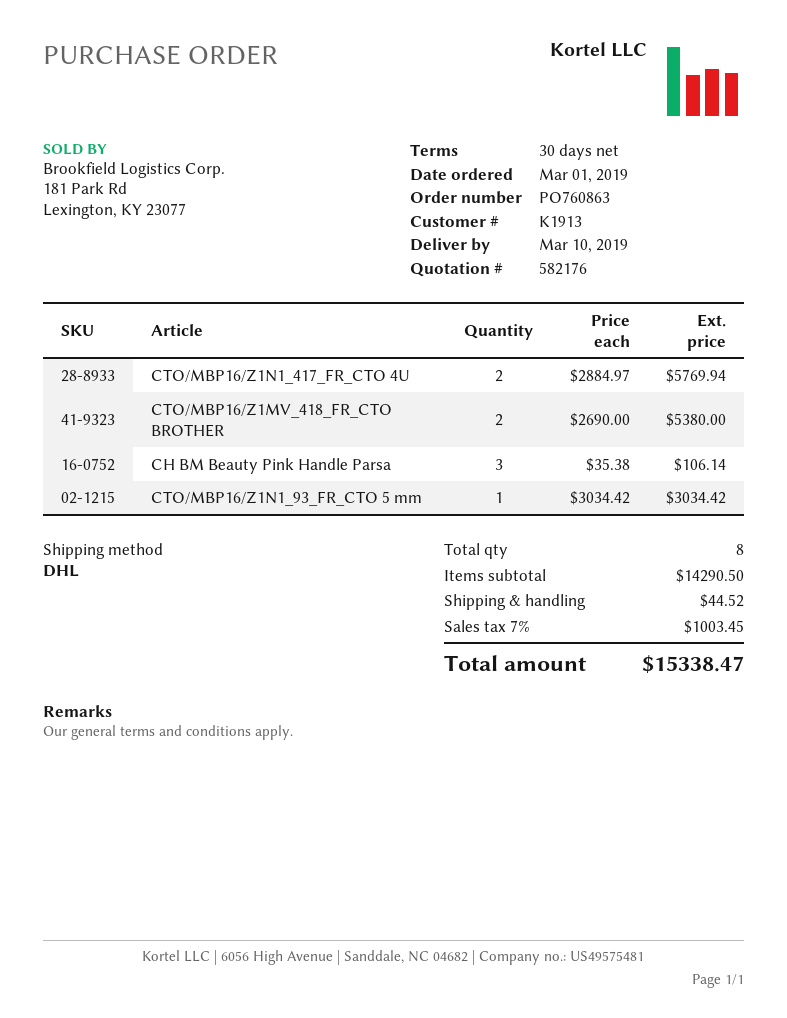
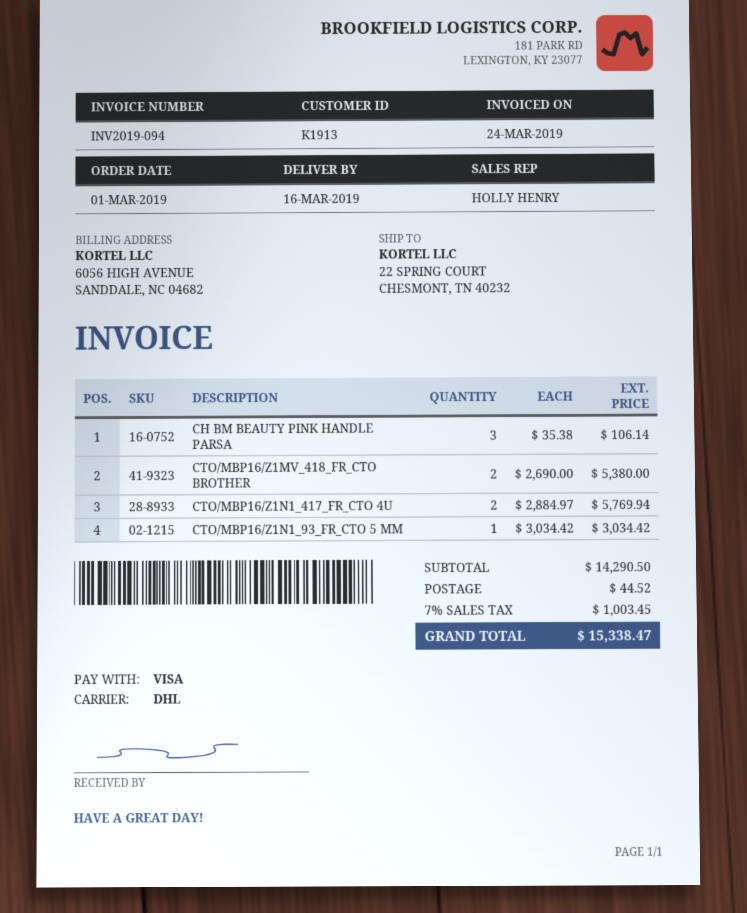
delivery date: 2019-03-10 -> 2019-03-16

